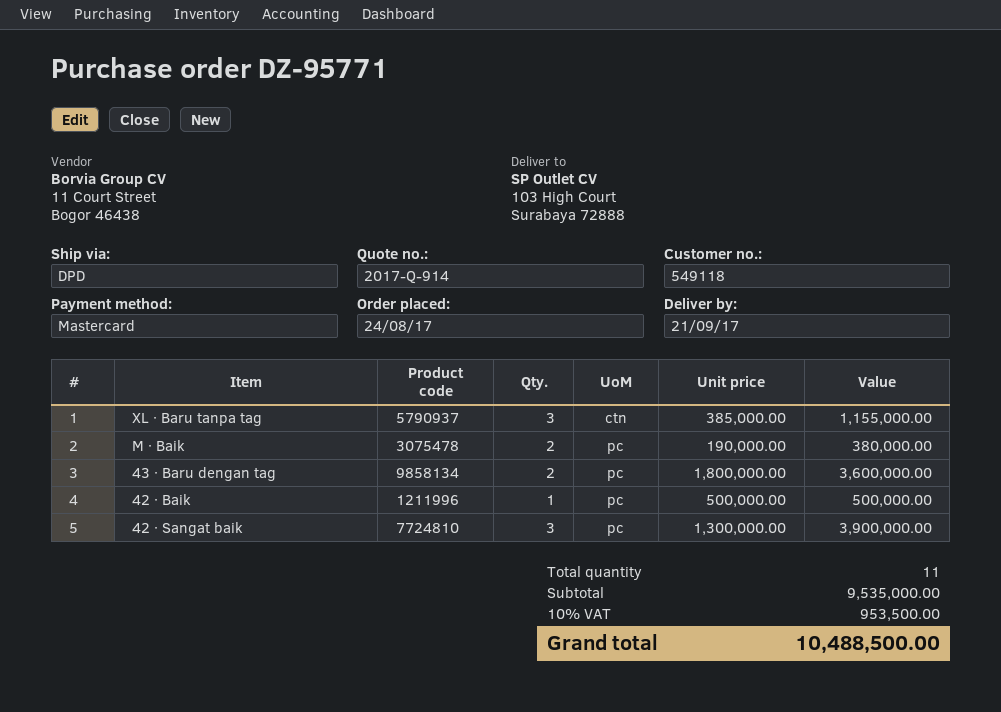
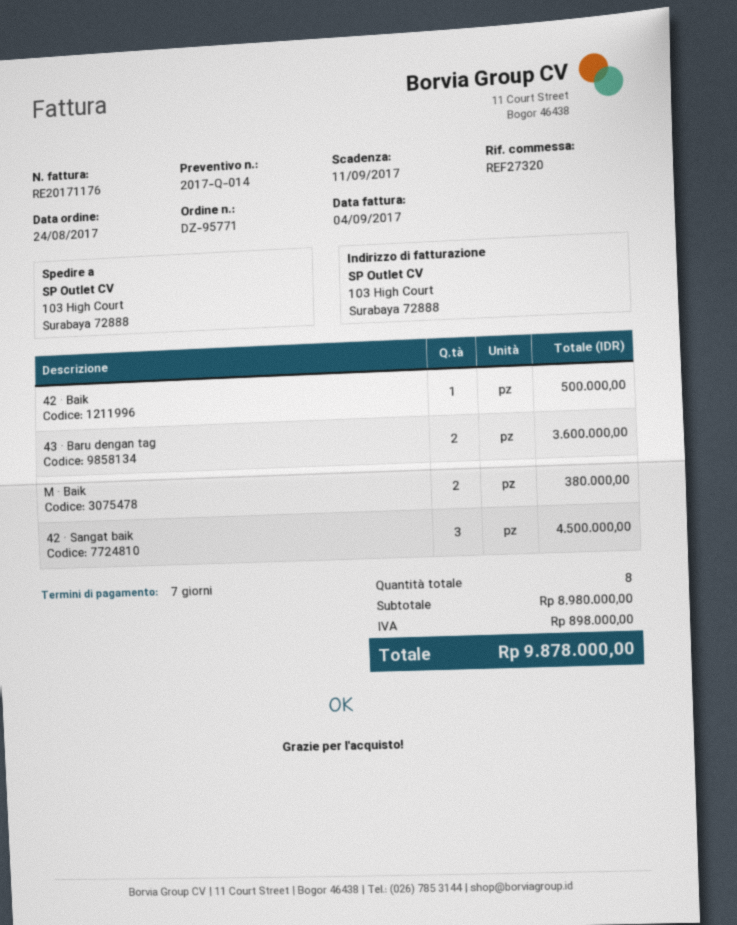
quote number: 2017-Q-914 -> 2017-Q-014
XL · Baru tanpa tag: 3 for 1155000.00 -> none
42 · Sangat baik: 3 for 3900000.00 -> 3 for 4500000.00
total quantity: 11 -> 8
subtotal: 9535000.00 -> 8980000.00
tax: 953500.00 -> 898000.00
total: 10488500.00 -> 9878000.00

